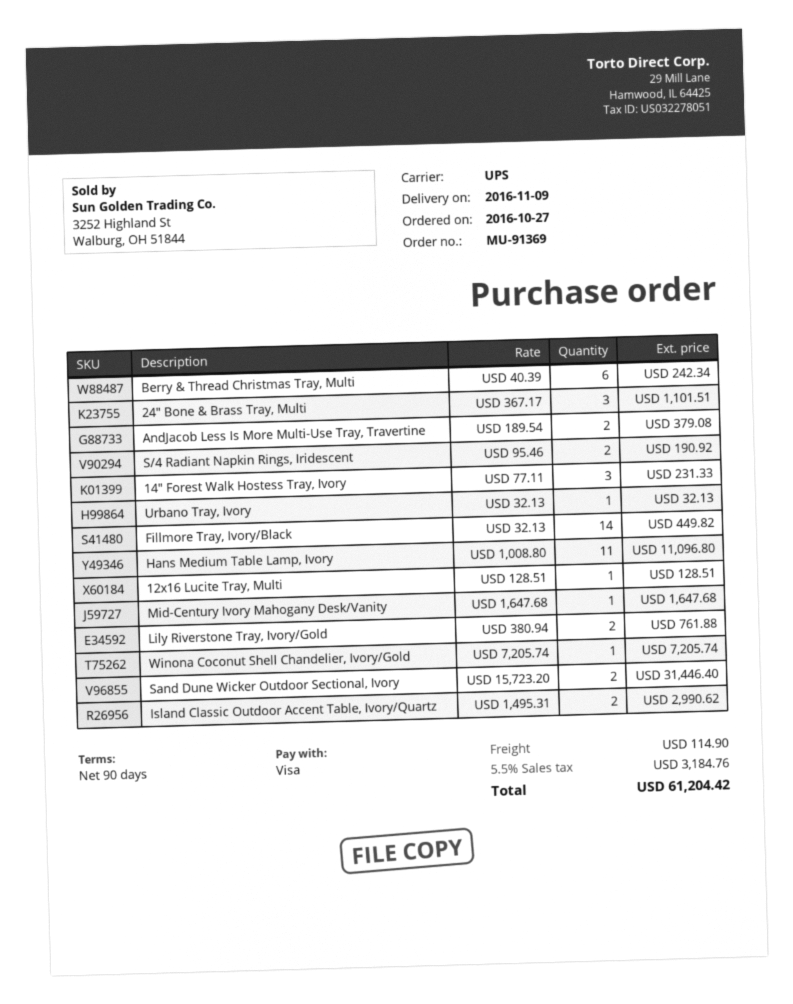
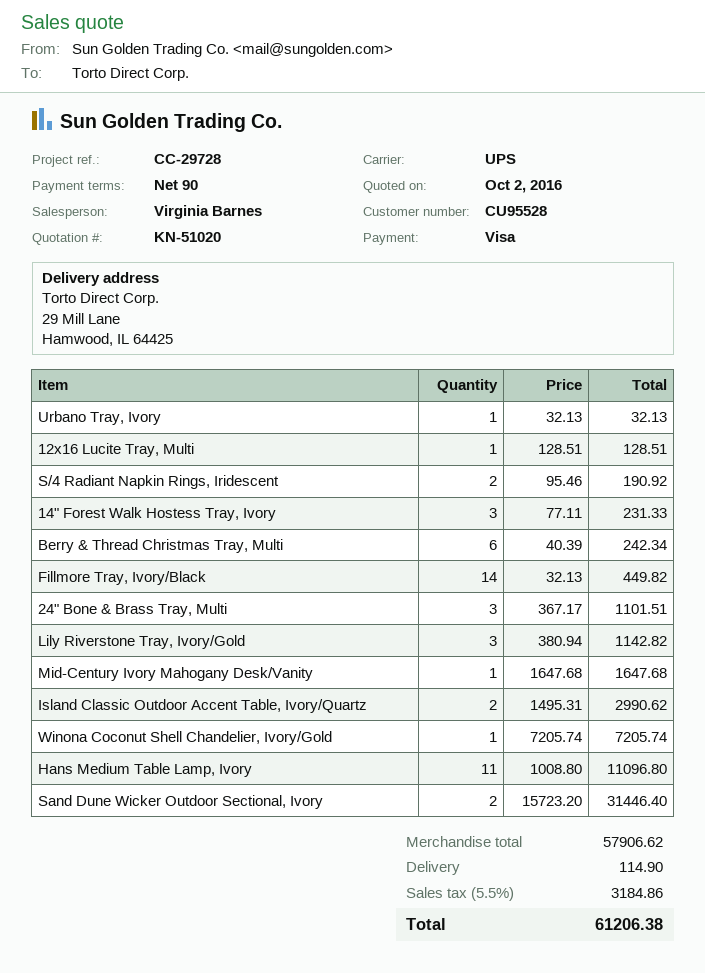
AndJacob Less Is More Multi-Use Tray, Travertine: 2 x 189.54 = 379.08 -> none
Lily Riverstone Tray, Ivory/Gold: 2 x 380.94 = 761.88 -> 3 x 380.94 = 1142.82
tax: 5.5% = 3184.76 -> 5.5% = 3184.86
total: 61204.42 -> 61206.38

